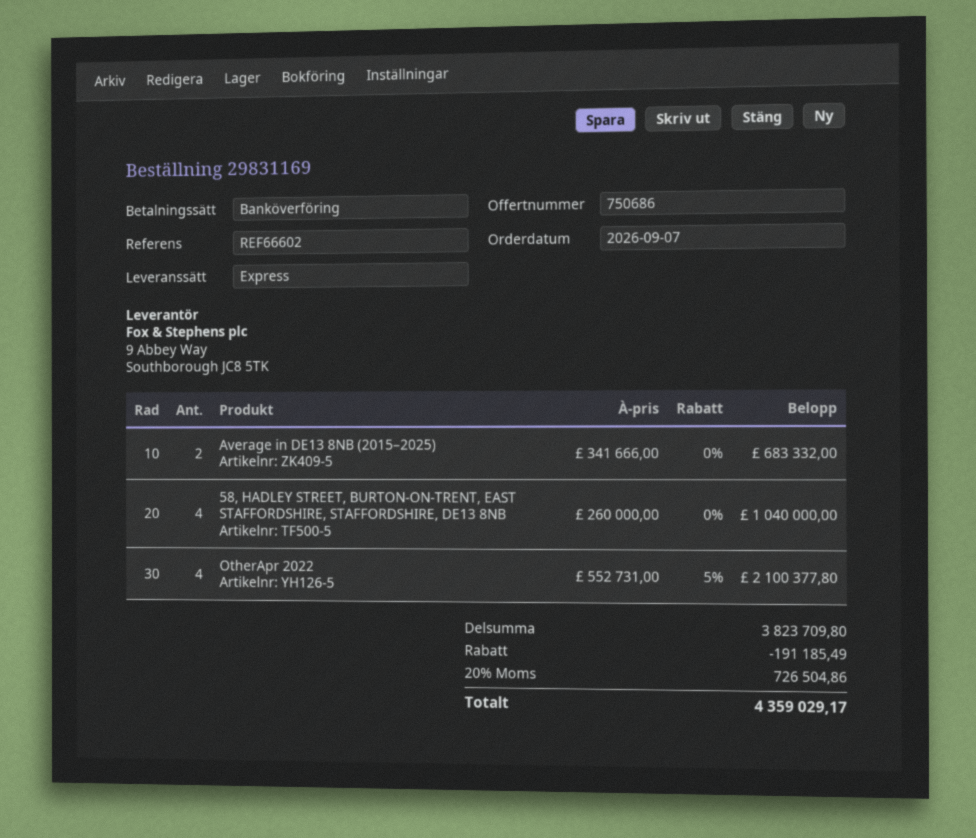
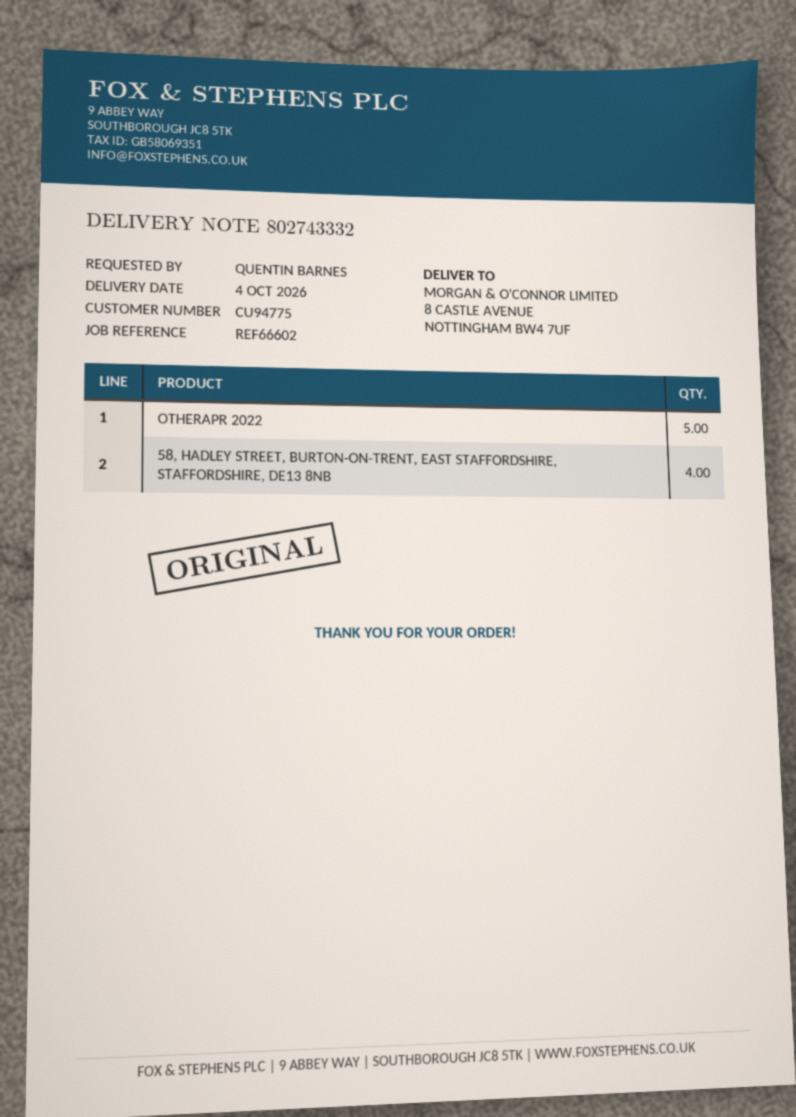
Average in DE13 8NB (2015–2025): 2 -> none
OtherApr 2022: 4 -> 5

